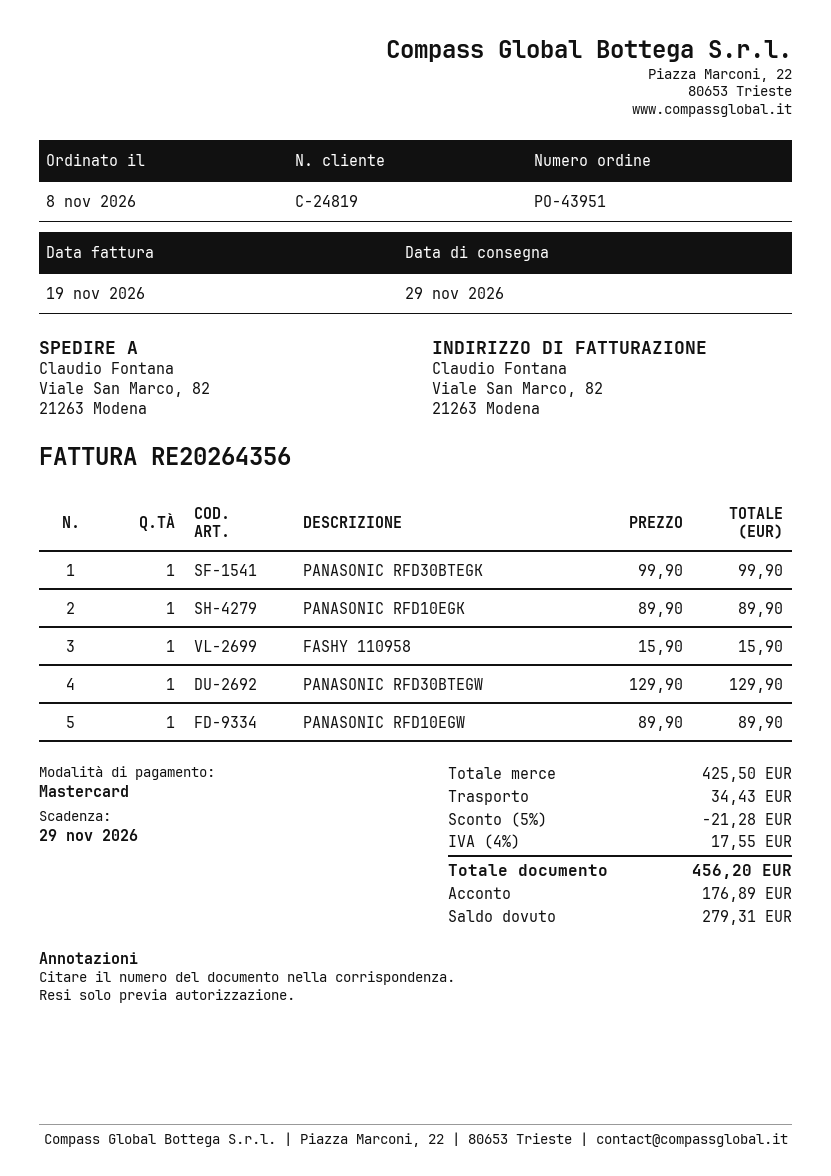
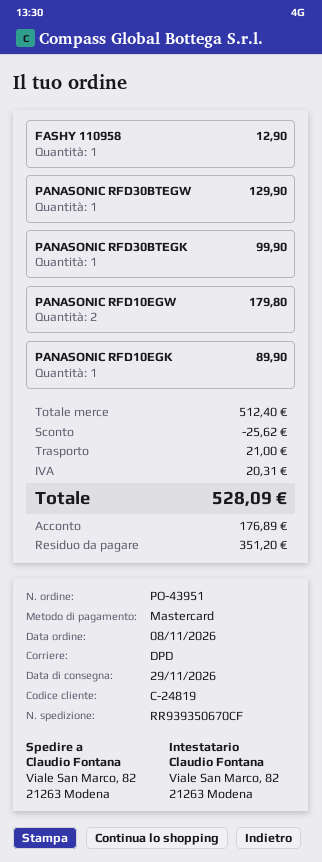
FASHY 110958: 1 for 15.90 -> 1 for 12.90
PANASONIC RFD10EGW: 1 for 89.90 -> 2 for 179.80
subtotal: 425.50 -> 512.40
discount: 21.28 -> 25.62
shipping: 34.43 -> 21.00
tax: 17.55 -> 20.31
total: 456.20 -> 528.09
balance: 279.31 -> 351.20

